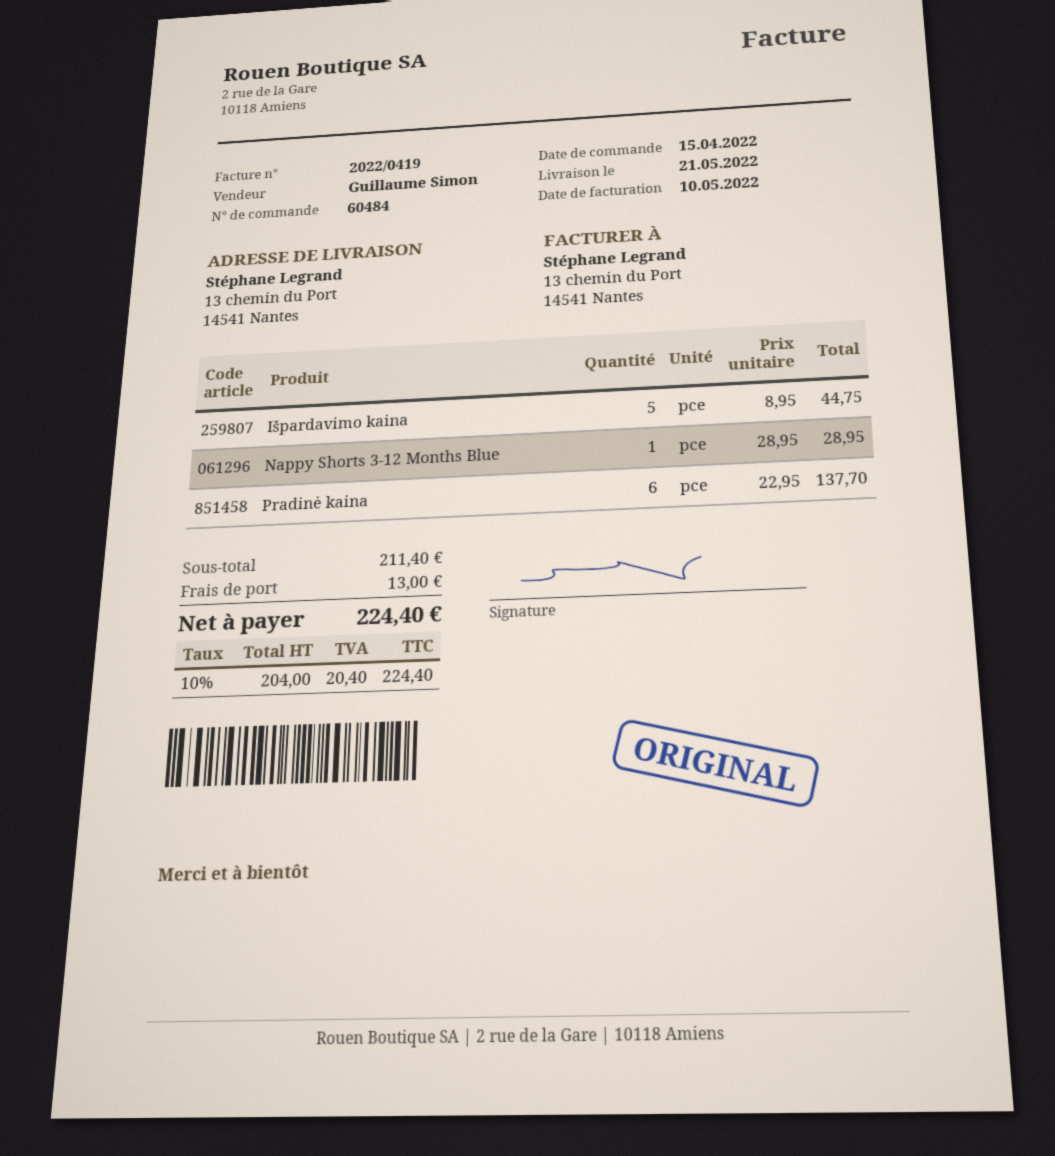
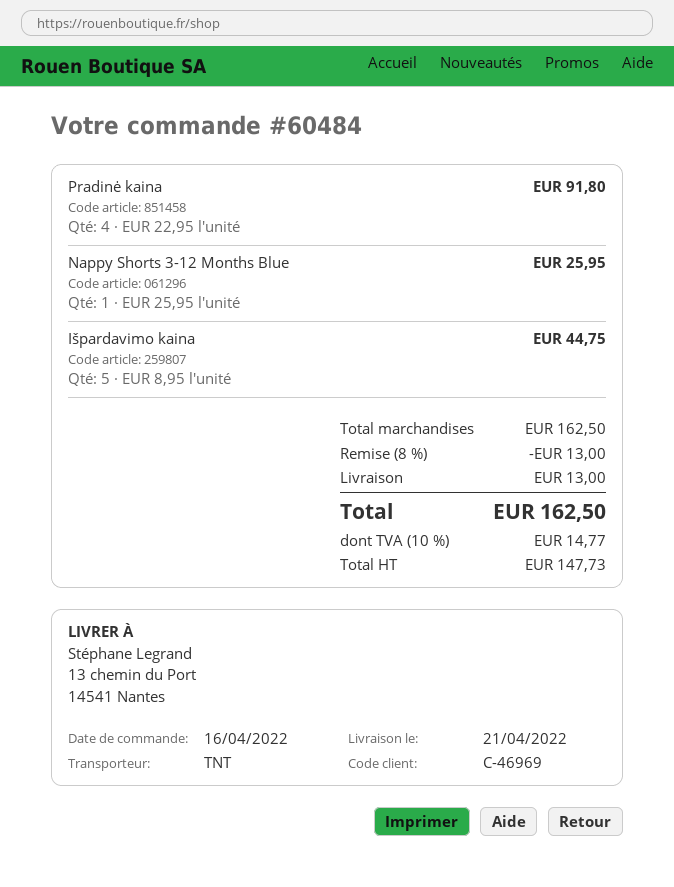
order date: 2022-04-15 -> 2022-04-16
delivery date: 2022-05-21 -> 2022-04-21
Nappy Shorts 3-12 Months Blue: 1 x 28.95 = 28.95 -> 1 x 25.95 = 25.95
Pradinė kaina: 6 x 22.95 = 137.70 -> 4 x 22.95 = 91.80
subtotal: 211.40 -> 162.50
discount: none -> 8% = 13.00
net: 204.00 -> 147.73
tax: 10% = 20.40 -> 10% = 14.77
total: 224.40 -> 162.50

